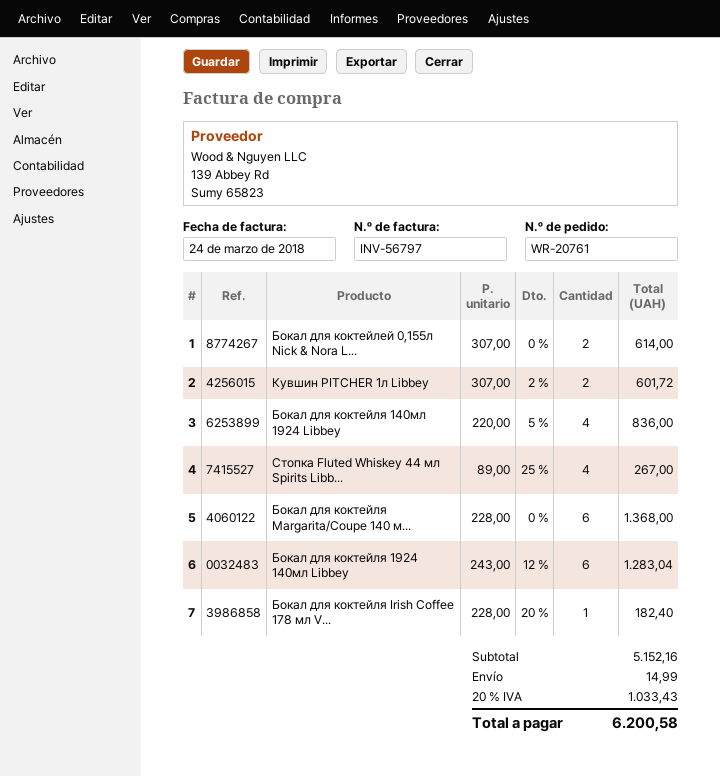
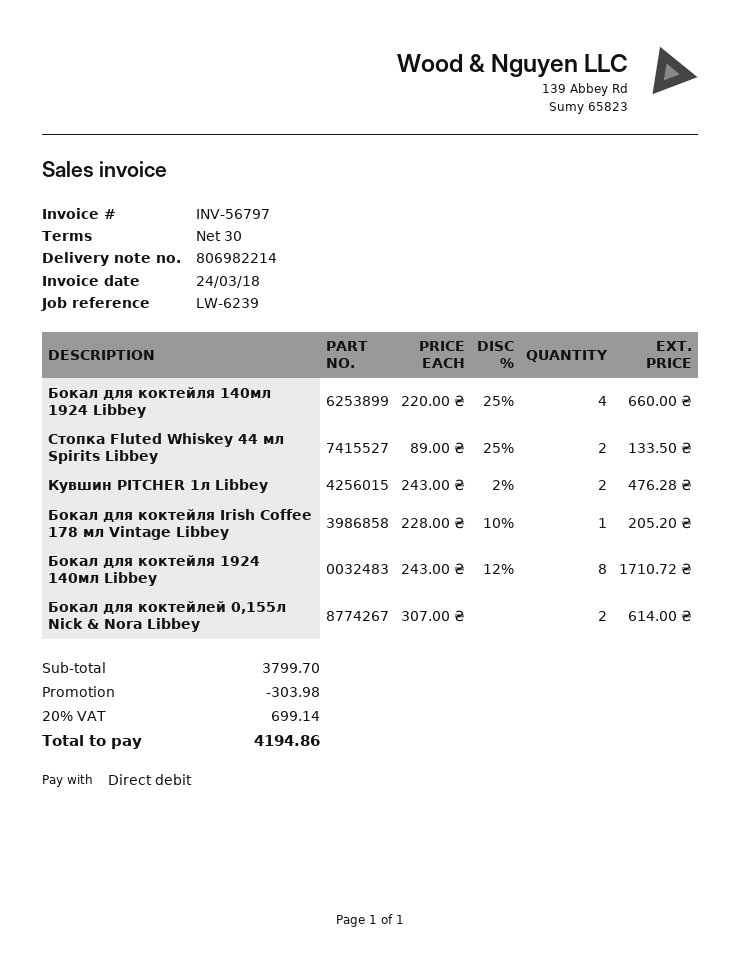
Кувшин PITCHER 1л Libbey: 2 x 307.00 - 2% = 601.72 -> 2 x 243.00 - 2% = 476.28
Бокал для коктейля 140мл 1924 Libbey: 4 x 220.00 - 5% = 836.00 -> 4 x 220.00 - 25% = 660.00
Стопка Fluted Whiskey 44 мл Spirits Libb...: 4 x 89.00 - 25% = 267.00 -> 2 x 89.00 - 25% = 133.50
Бокал для коктейля Margarita/Coupe 140 м...: 6 x 228.00 = 1368.00 -> none
Бокал для коктейля 1924 140мл Libbey: 6 x 243.00 - 12% = 1283.04 -> 8 x 243.00 - 12% = 1710.72
Бокал для коктейля Irish Coffee 178 мл V...: 1 x 228.00 - 20% = 182.40 -> 1 x 228.00 - 10% = 205.20
subtotal: 5152.16 -> 3799.70
discount: none -> 303.98
shipping: 14.99 -> none
tax: 20% = 1033.43 -> 20% = 699.14
total: 6200.58 -> 4194.86

